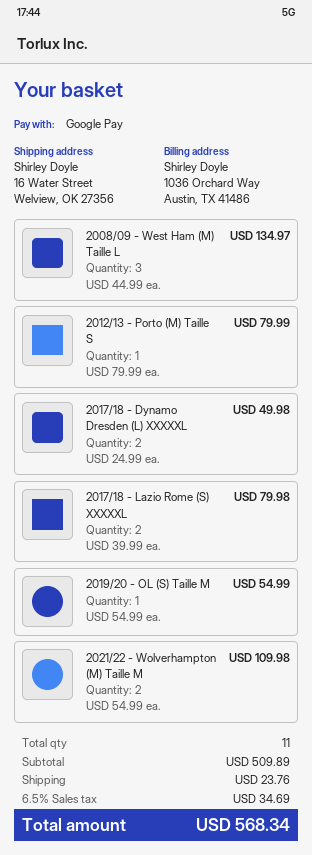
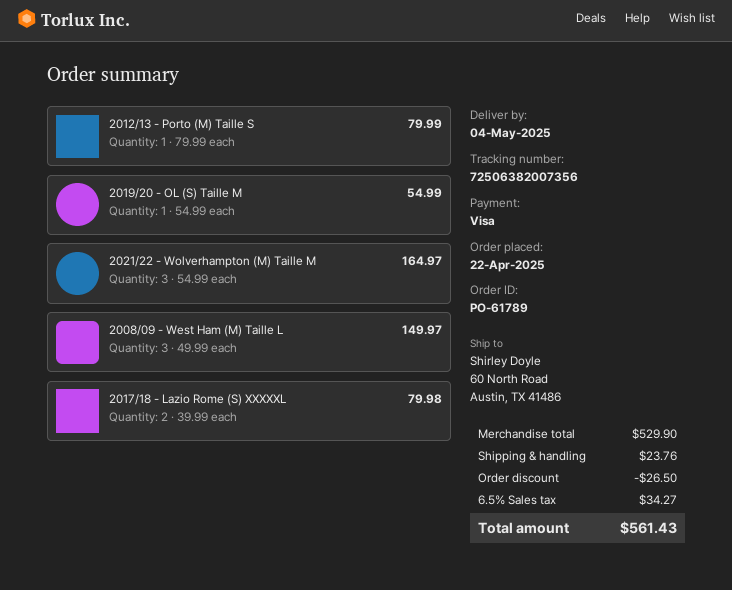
payment method: Google Pay -> Visa
ship to: 16 Water Street, Welview, OK 27356 -> 60 North Road, Austin, TX 41486
2008/09 - West Ham (M) Taille L: 3 x 44.99 = 134.97 -> 3 x 49.99 = 149.97
2017/18 - Dynamo Dresden (L) XXXXXL: 2 x 24.99 = 49.98 -> none
2021/22 - Wolverhampton (M) Taille M: 2 x 54.99 = 109.98 -> 3 x 54.99 = 164.97
subtotal: 509.89 -> 529.90
discount: none -> 26.50
tax: 6.5% = 34.69 -> 6.5% = 34.27
total: 568.34 -> 561.43

